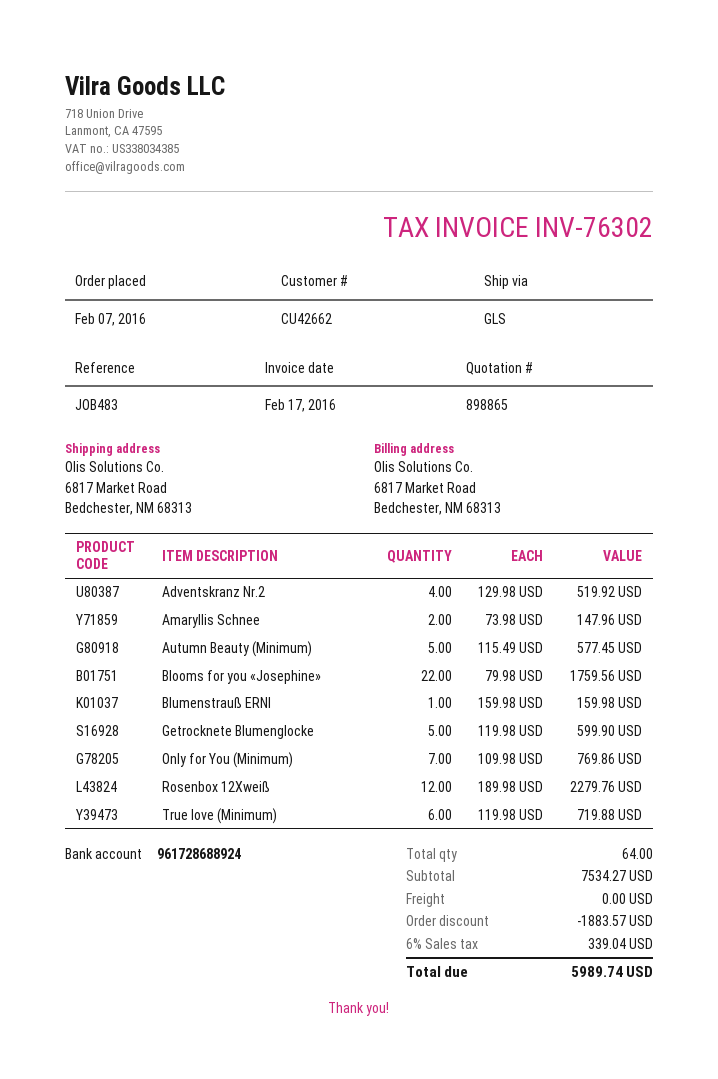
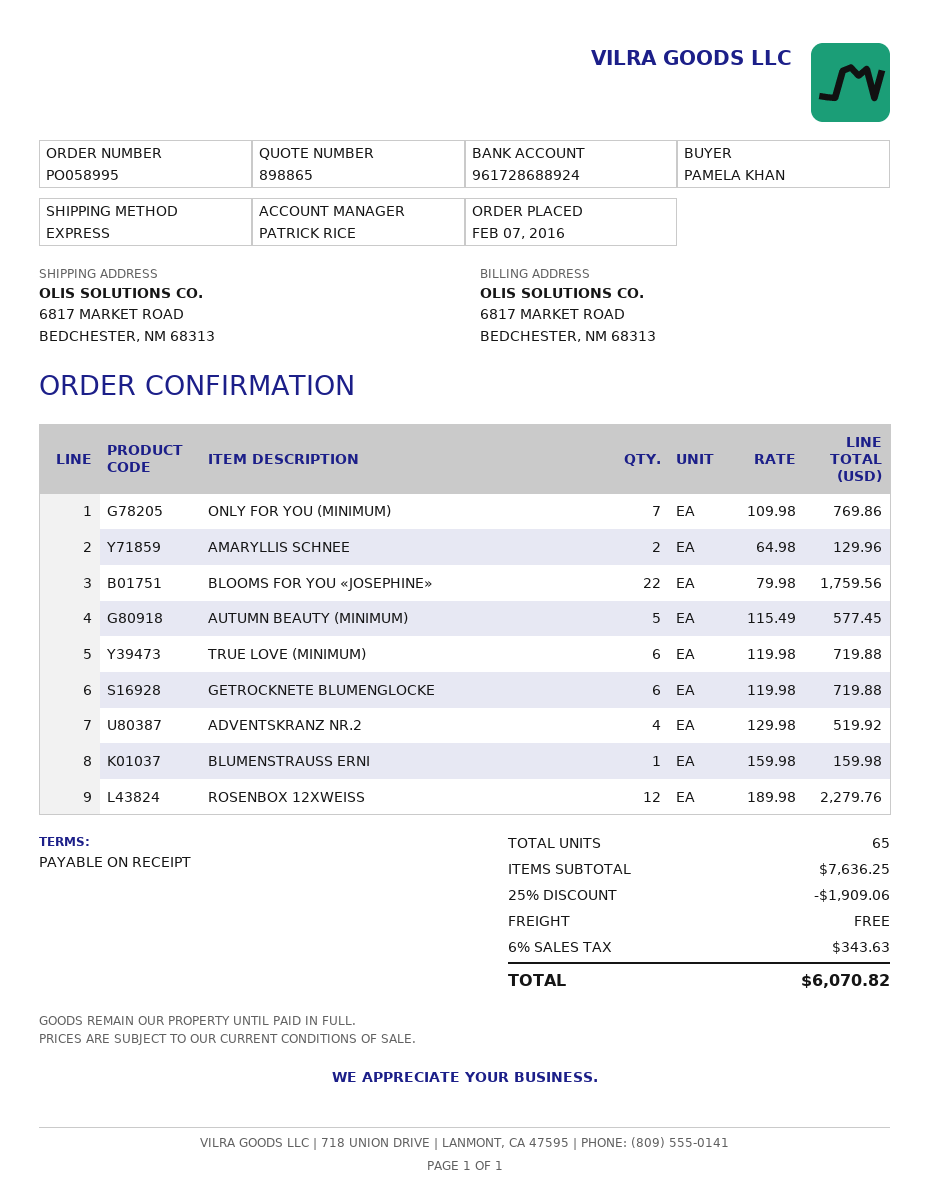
shipping method: GLS -> express
Amaryllis Schnee: 2 x 73.98 = 147.96 -> 2 x 64.98 = 129.96
Getrocknete Blumenglocke: 5 x 119.98 = 599.90 -> 6 x 119.98 = 719.88
total quantity: 64 -> 65
subtotal: 7534.27 -> 7636.25
discount: 1883.57 -> 1909.06
tax: 6% = 339.04 -> 6% = 343.63
total: 5989.74 -> 6070.82

